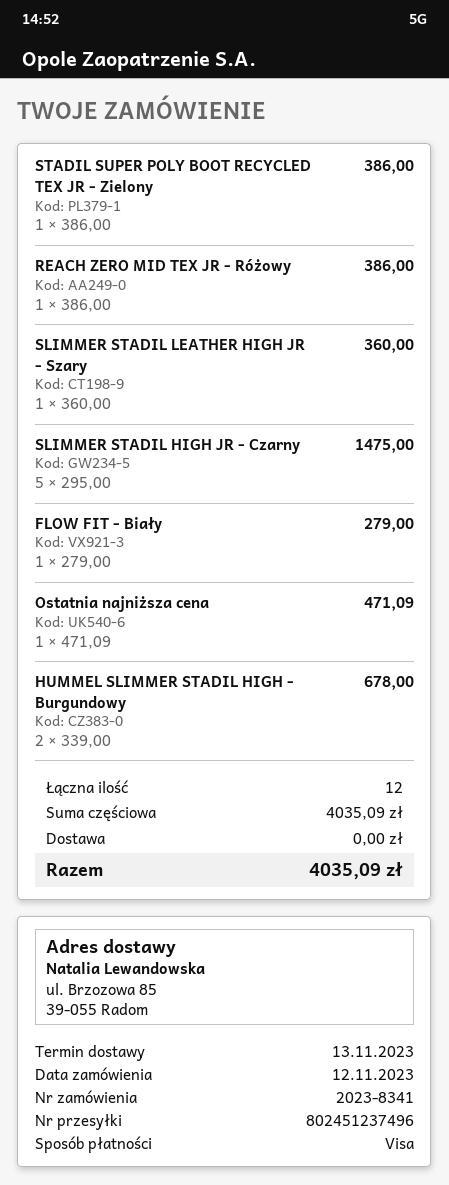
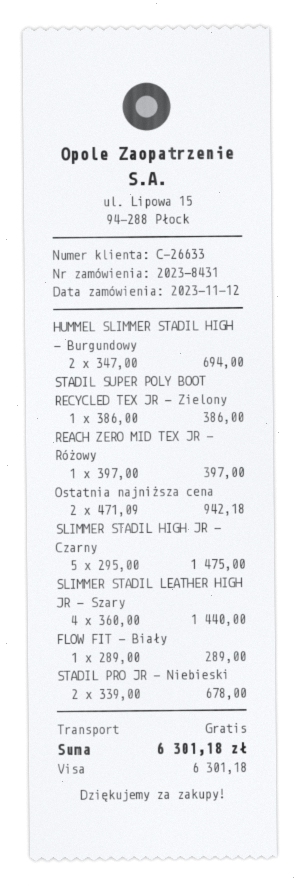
order number: 2023-8341 -> 2023-8431
REACH ZERO MID TEX JR - Różowy: 1 x 386.00 = 386.00 -> 1 x 397.00 = 397.00
SLIMMER STADIL LEATHER HIGH JR - Szary: 1 x 360.00 = 360.00 -> 4 x 360.00 = 1440.00
FLOW FIT - Biały: 1 x 279.00 = 279.00 -> 1 x 289.00 = 289.00
Ostatnia najniższa cena: 1 x 471.09 = 471.09 -> 2 x 471.09 = 942.18
HUMMEL SLIMMER STADIL HIGH - Burgundowy: 2 x 339.00 = 678.00 -> 2 x 347.00 = 694.00
STADIL PRO JR - Niebieski: none -> 2 x 339.00 = 678.00
total: 4035.09 -> 6301.18

